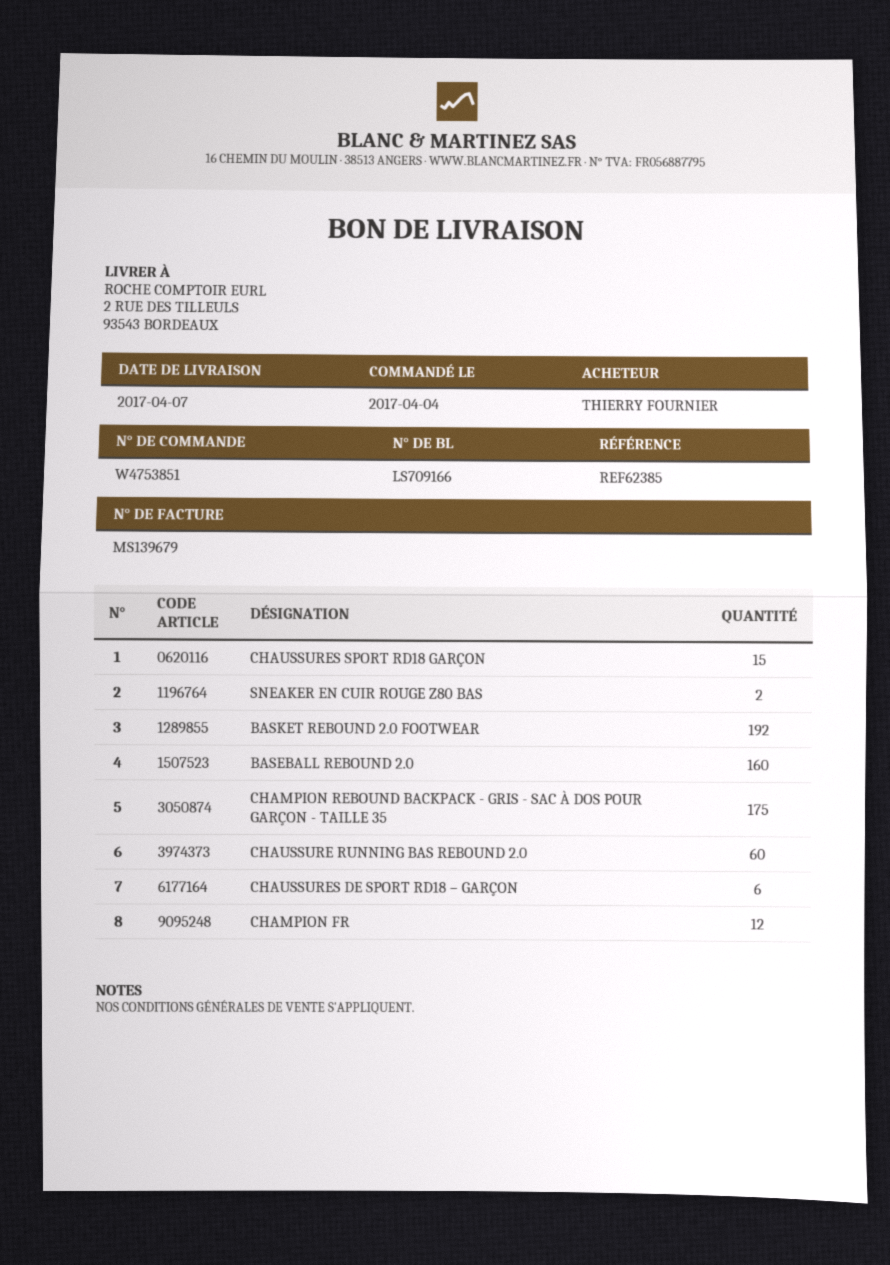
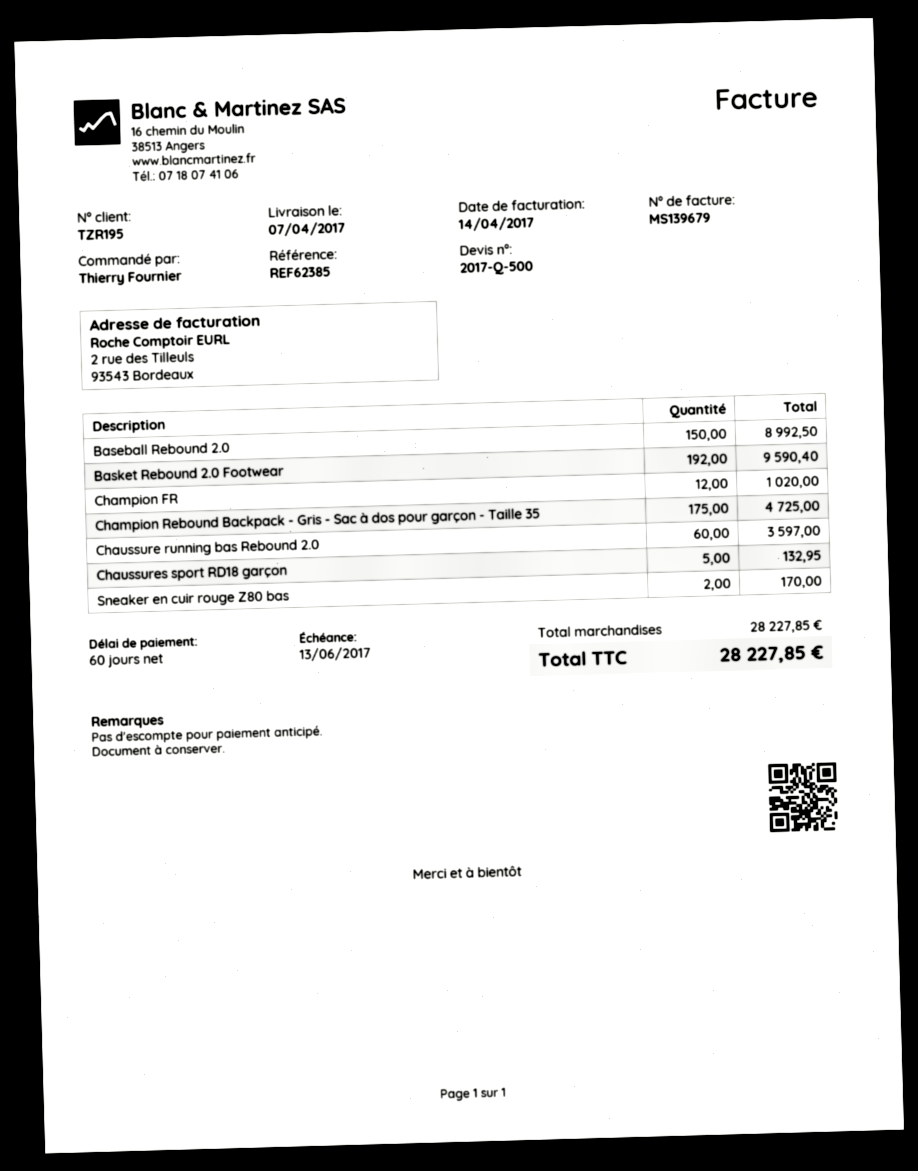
CHAUSSURES SPORT RD18 GARÇON: 15 -> 5
BASEBALL REBOUND 2.0: 160 -> 150
CHAUSSURES DE SPORT RD18 – GARÇON: 6 -> none

